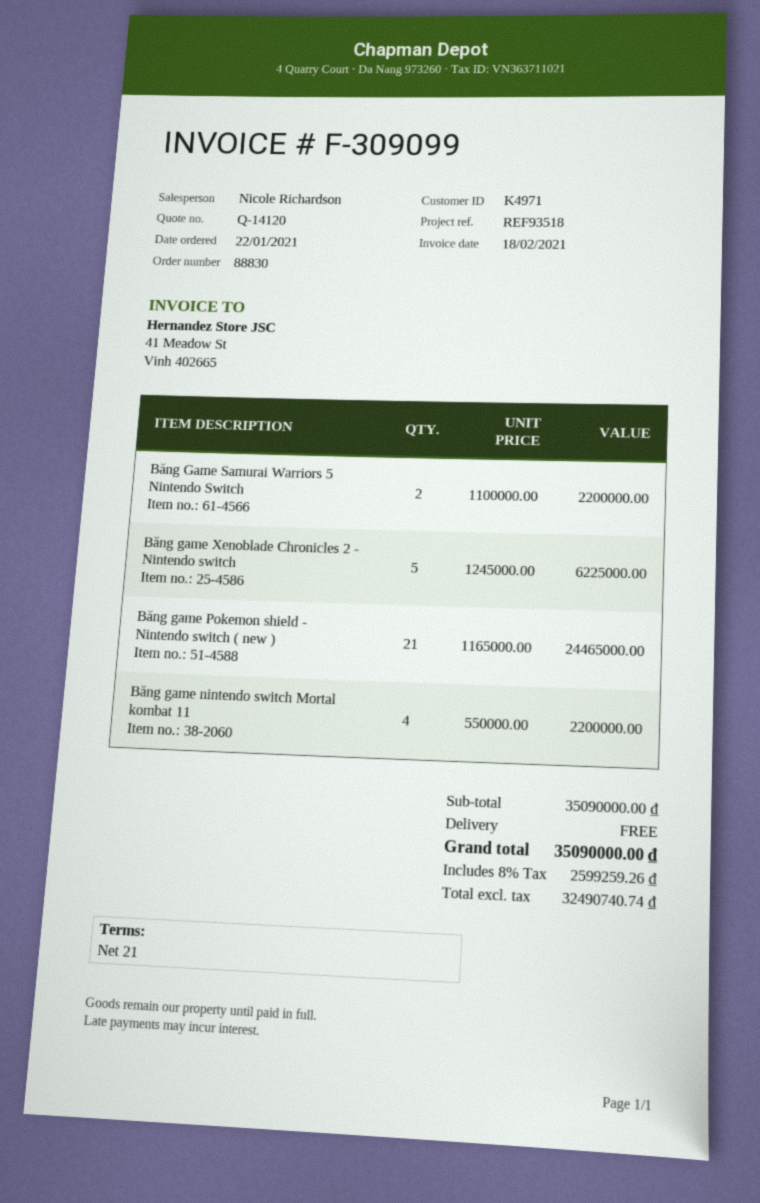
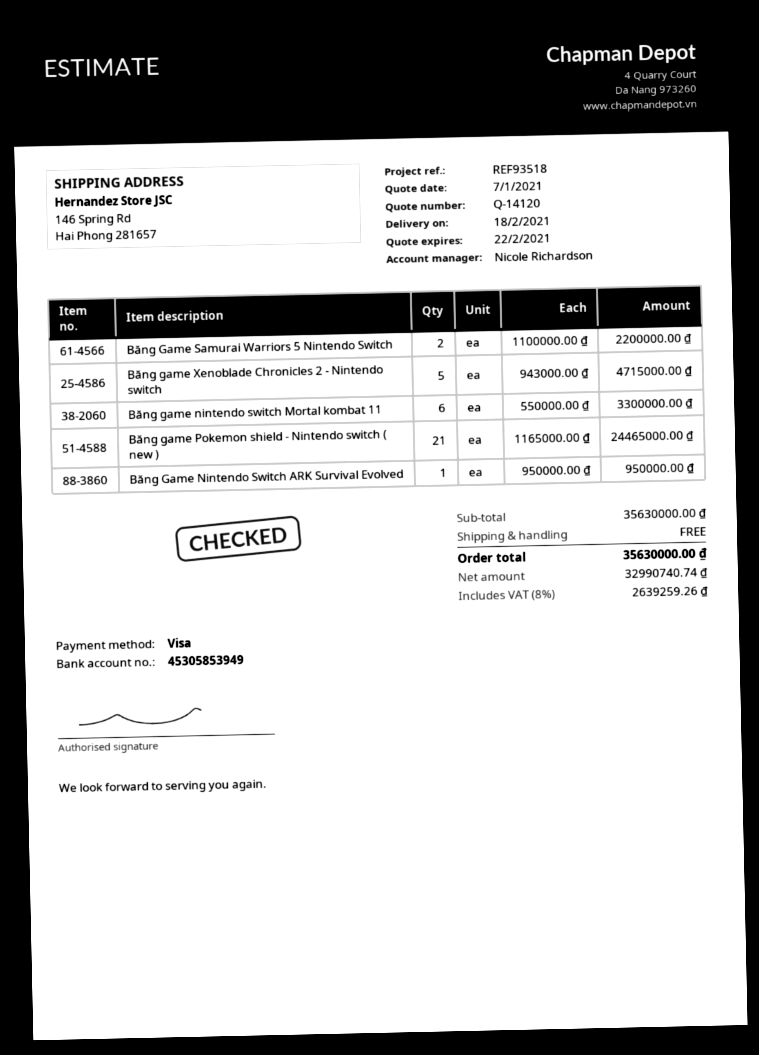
Băng game Xenoblade Chronicles 2 - Nintendo switch: 5 x 1245000.00 = 6225000.00 -> 5 x 943000.00 = 4715000.00
Băng game nintendo switch Mortal kombat 11: 4 x 550000.00 = 2200000.00 -> 6 x 550000.00 = 3300000.00
Băng Game Nintendo Switch ARK Survival Evolved: none -> 1 x 950000.00 = 950000.00
subtotal: 35090000.00 -> 35630000.00
net: 32490740.74 -> 32990740.74
tax: 8% = 2599259.26 -> 8% = 2639259.26
total: 35090000.00 -> 35630000.00

